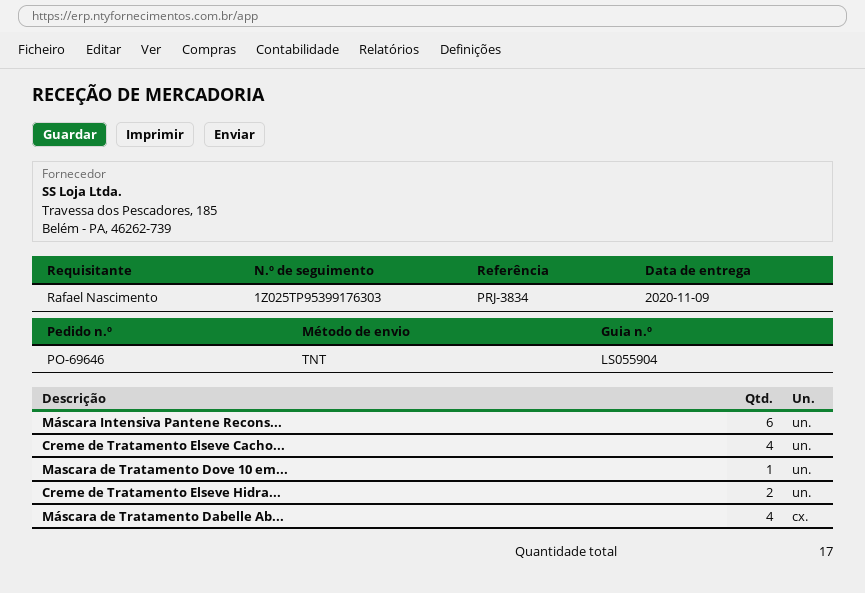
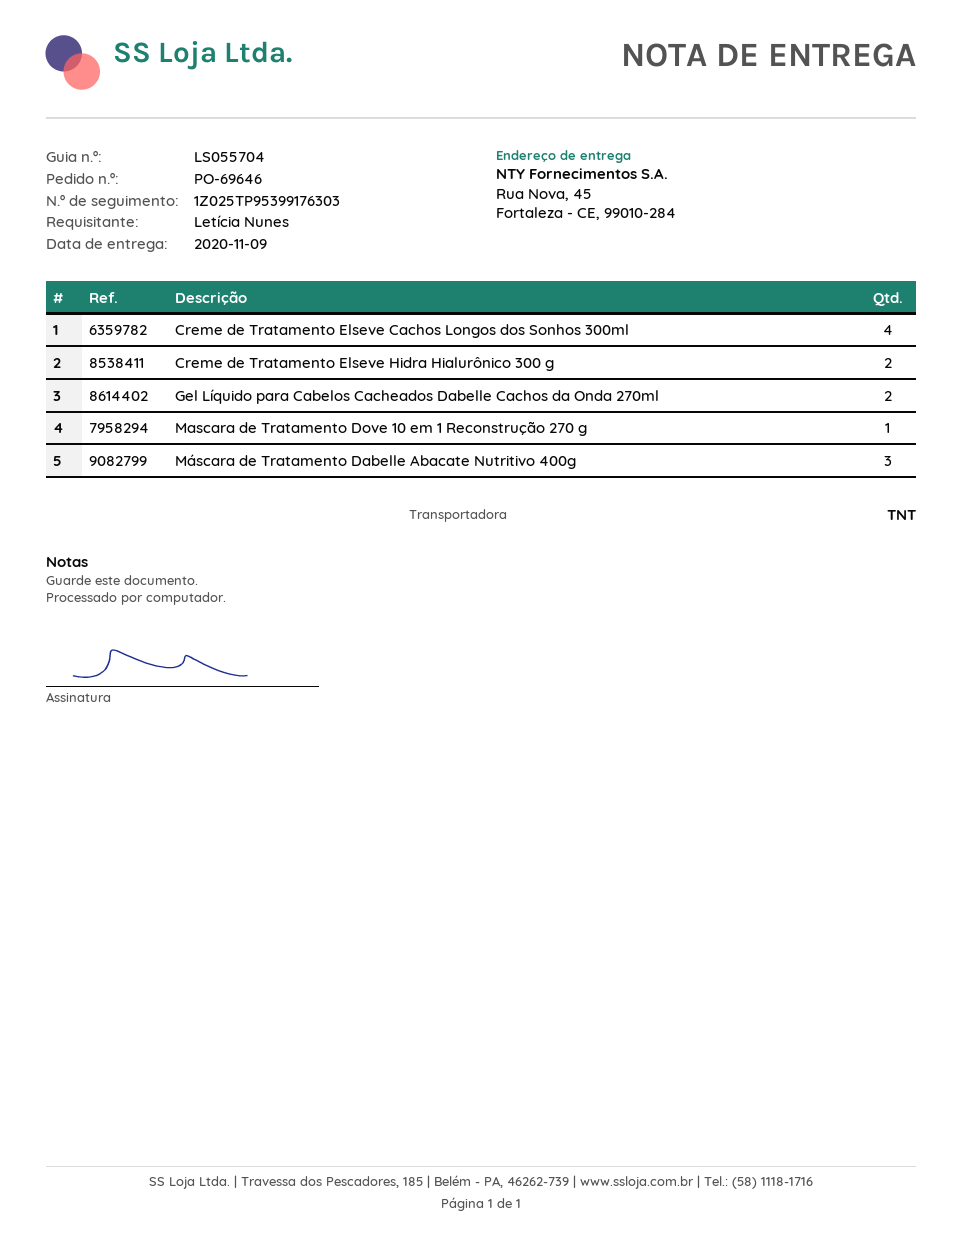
delivery note number: LS055904 -> LS055704
ordered by: Rafael Nascimento -> Letícia Nunes
Máscara Intensiva Pantene Recons...: 6 -> none
Máscara de Tratamento Dabelle Ab...: 4 -> 3
Gel Líquido para Cabelos Cacheados Dabelle Cachos da Onda 270ml: none -> 2

